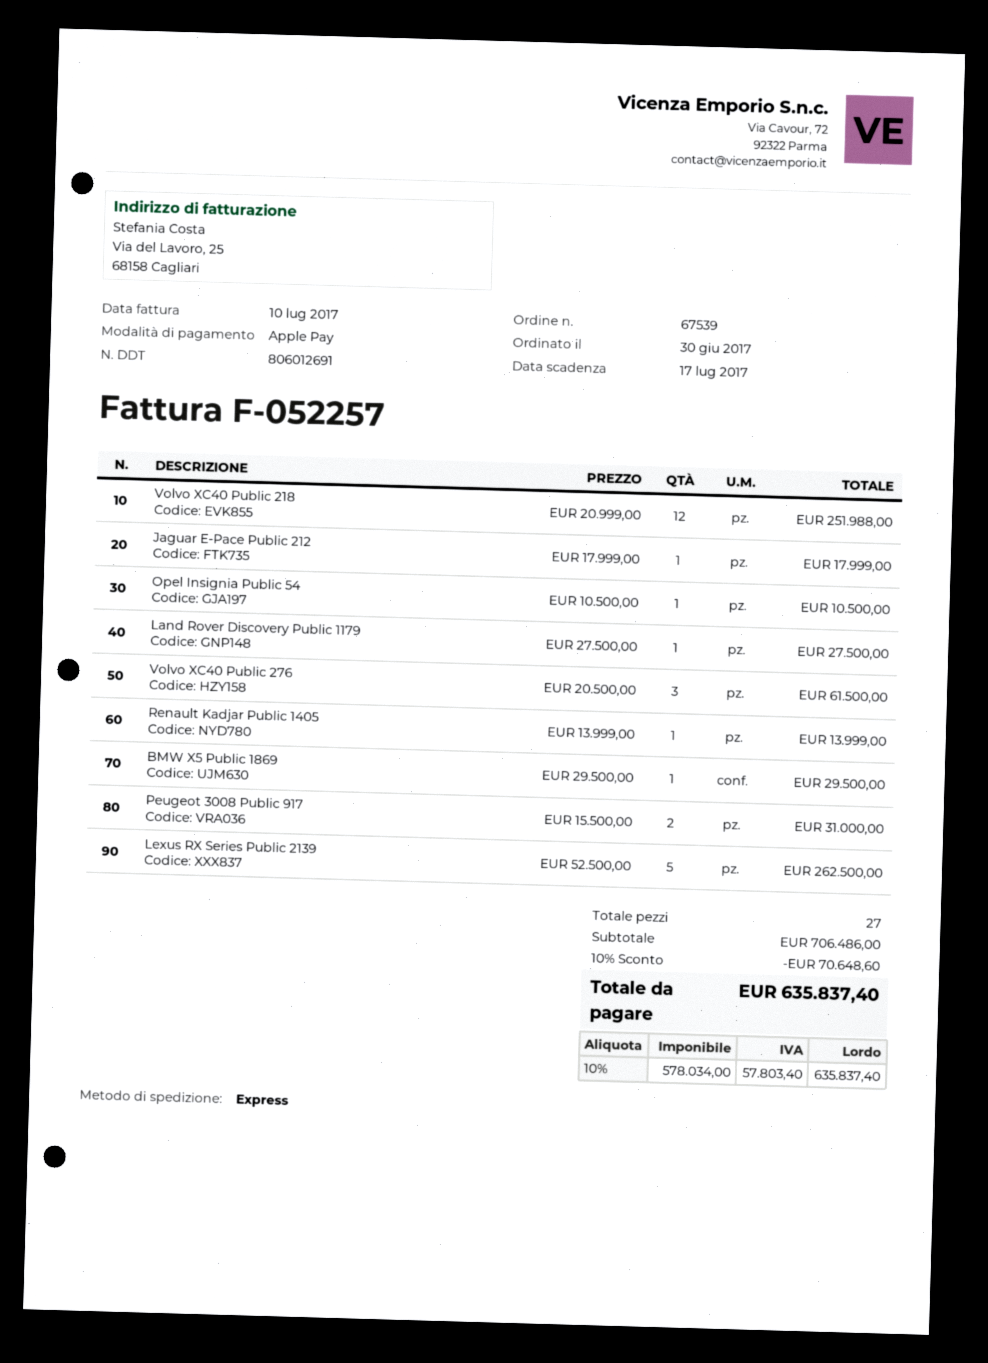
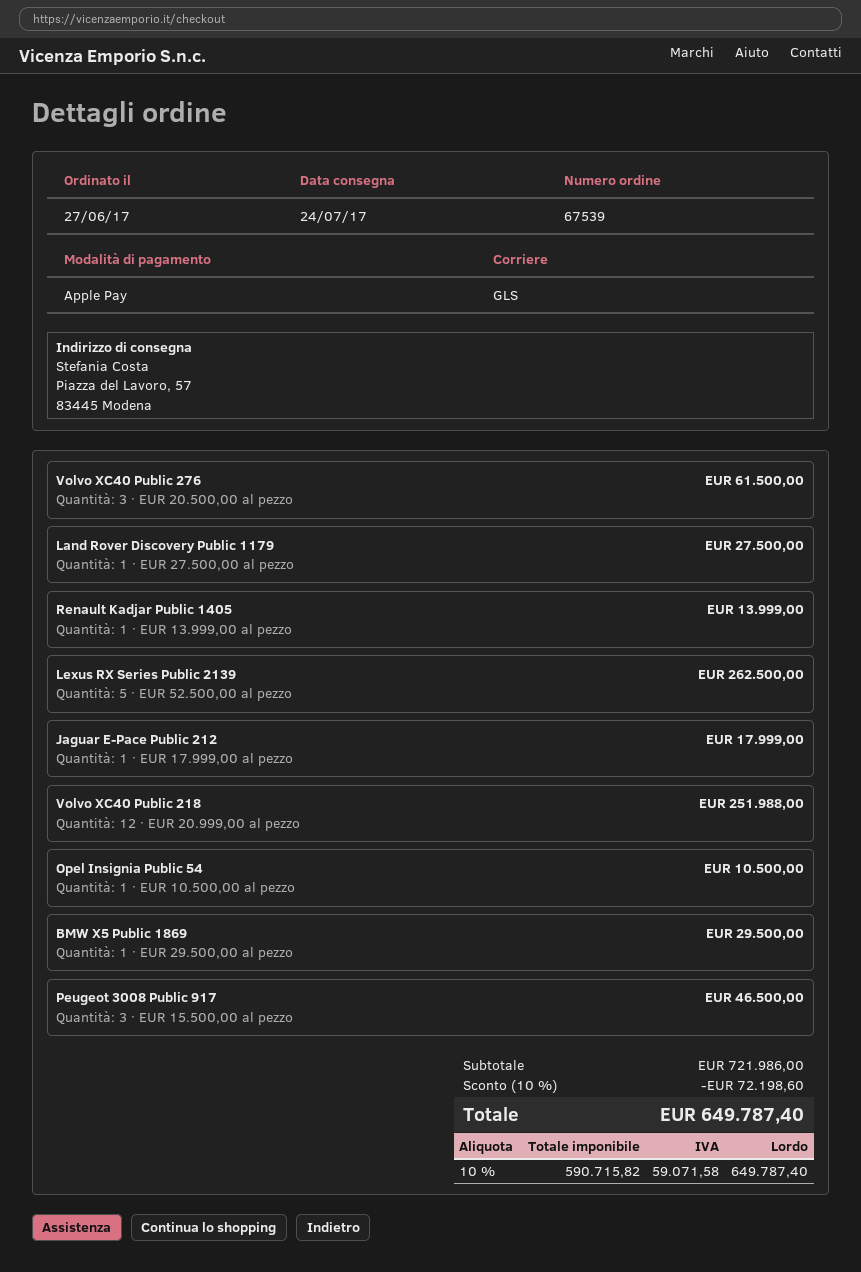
order date: 2017-06-30 -> 2017-06-27
shipping method: express -> GLS
Peugeot 3008 Public 917: 2 x 15500.00 = 31000.00 -> 3 x 15500.00 = 46500.00
subtotal: 706486.00 -> 721986.00
discount: 10% = 70648.60 -> 10% = 72198.60
net: 578034.00 -> 590715.82
tax: 10% = 57803.40 -> 10% = 59071.58
total: 635837.40 -> 649787.40

